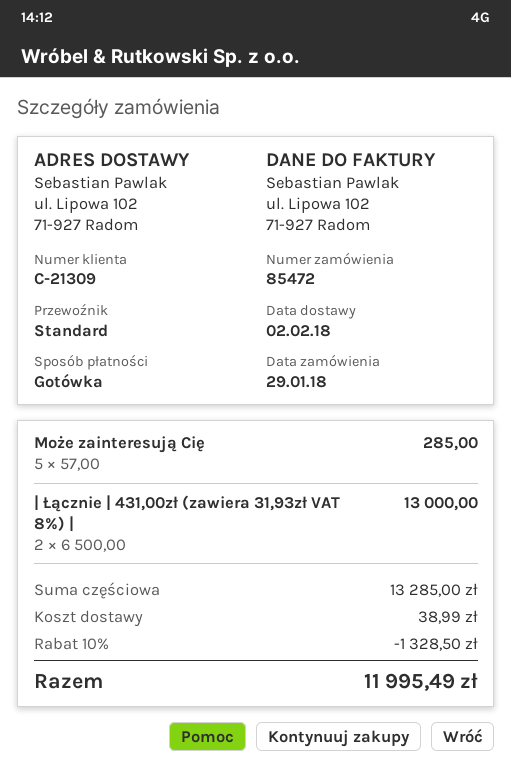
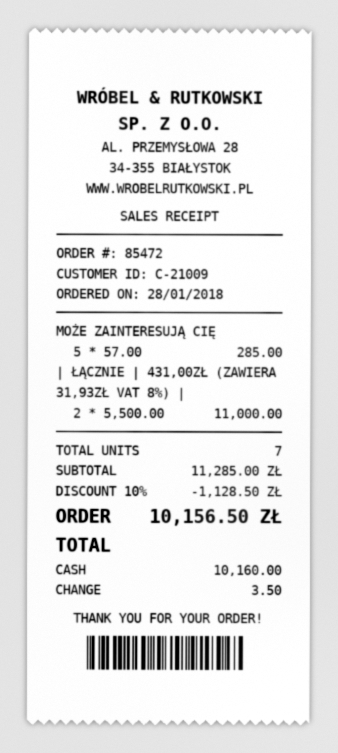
order date: 2018-01-29 -> 2018-01-28
customer number: C-21309 -> C-21009
| Łącznie | 431,00zł (zawiera 31,93zł VAT 8%) |: 2 x 6500.00 = 13000.00 -> 2 x 5500.00 = 11000.00
subtotal: 13285.00 -> 11285.00
discount: 10% = 1328.50 -> 10% = 1128.50
shipping: 38.99 -> none
total: 11995.49 -> 10156.50

